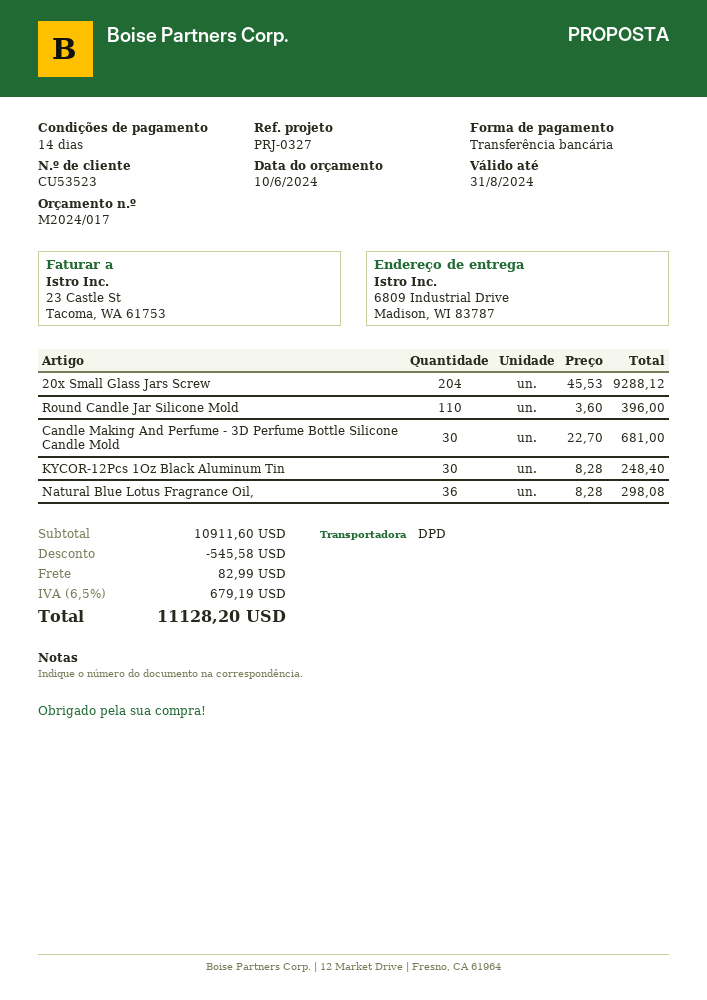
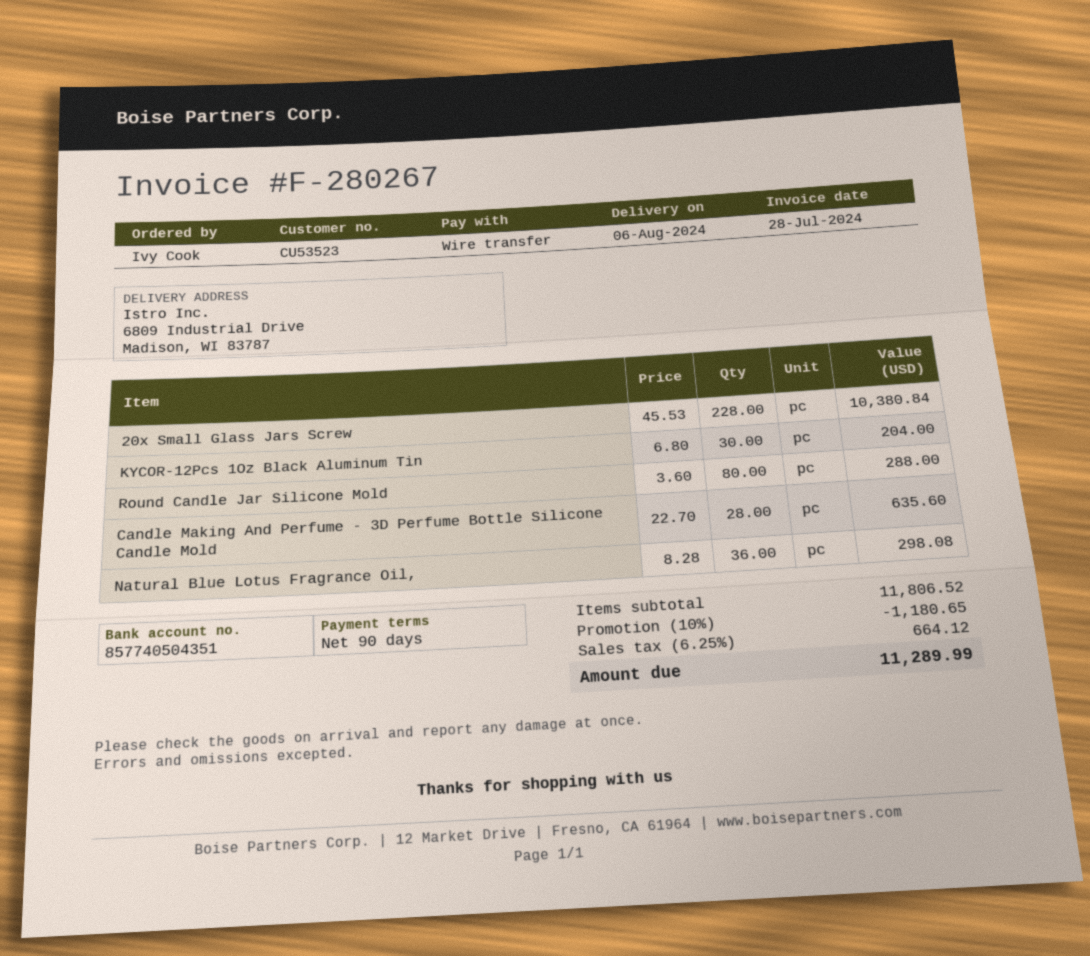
payment terms: 14 days -> 90 days
20x Small Glass Jars Screw: 204 x 45.53 = 9288.12 -> 228 x 45.53 = 10380.84
Round Candle Jar Silicone Mold: 110 x 3.60 = 396.00 -> 80 x 3.60 = 288.00
Candle Making And Perfume - 3D Perfume Bottle Silicone Candle Mold: 30 x 22.70 = 681.00 -> 28 x 22.70 = 635.60
KYCOR-12Pcs 1Oz Black Aluminum Tin: 30 x 8.28 = 248.40 -> 30 x 6.80 = 204.00
subtotal: 10911.60 -> 11806.52
discount: 545.58 -> 1180.65
shipping: 82.99 -> none
tax: 6.5% = 679.19 -> 6.25% = 664.12
total: 11128.20 -> 11289.99

